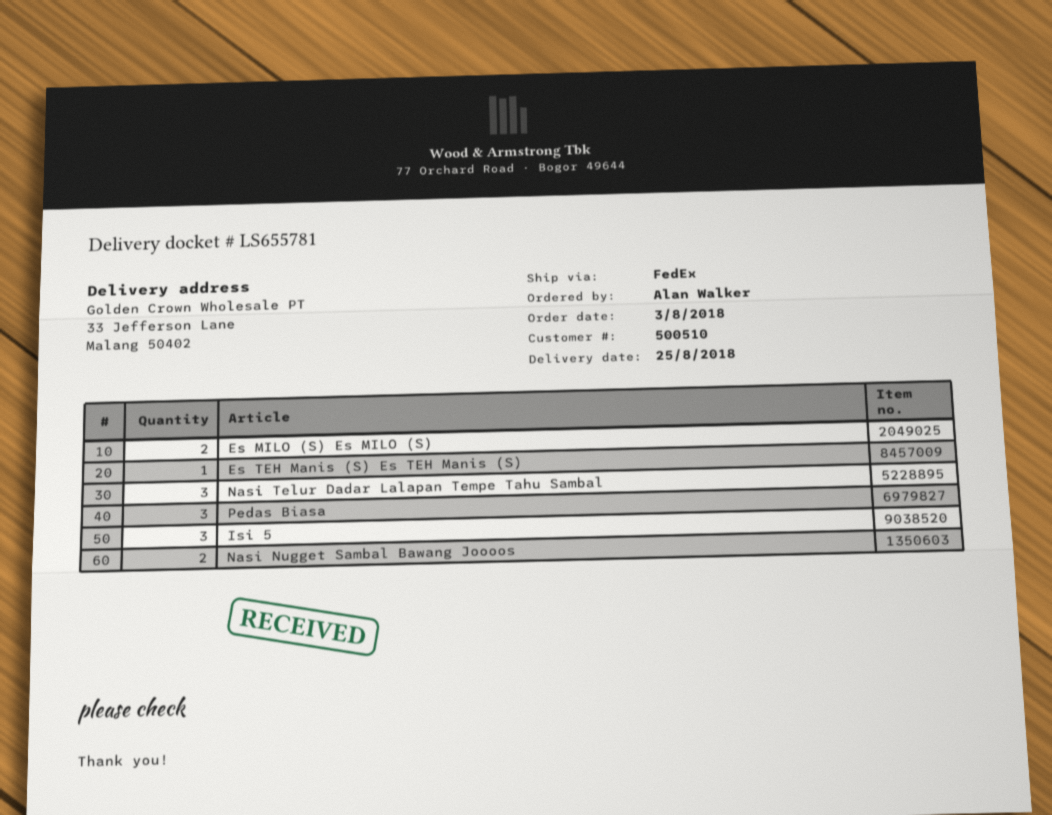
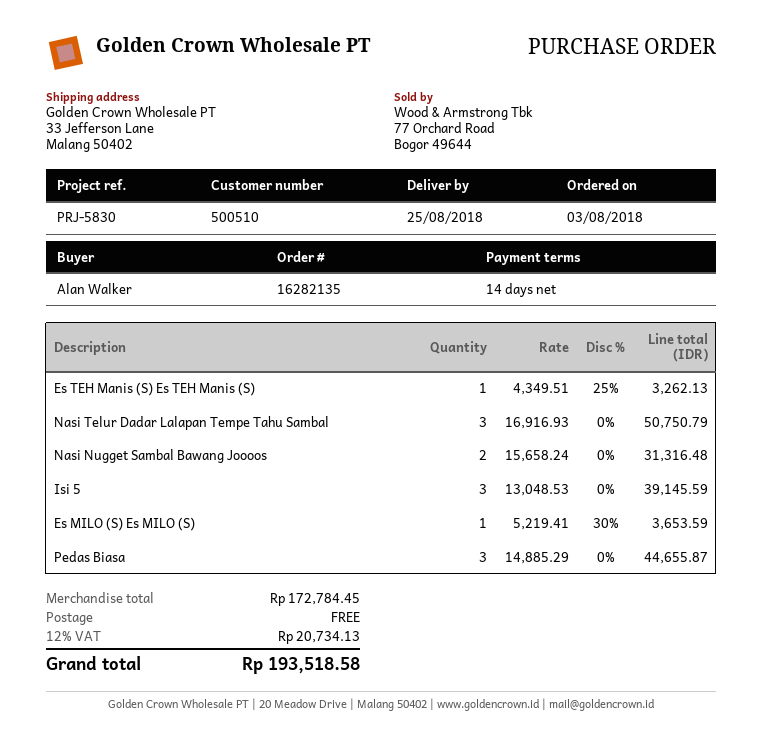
Es MILO (S) Es MILO (S): 2 -> 1

